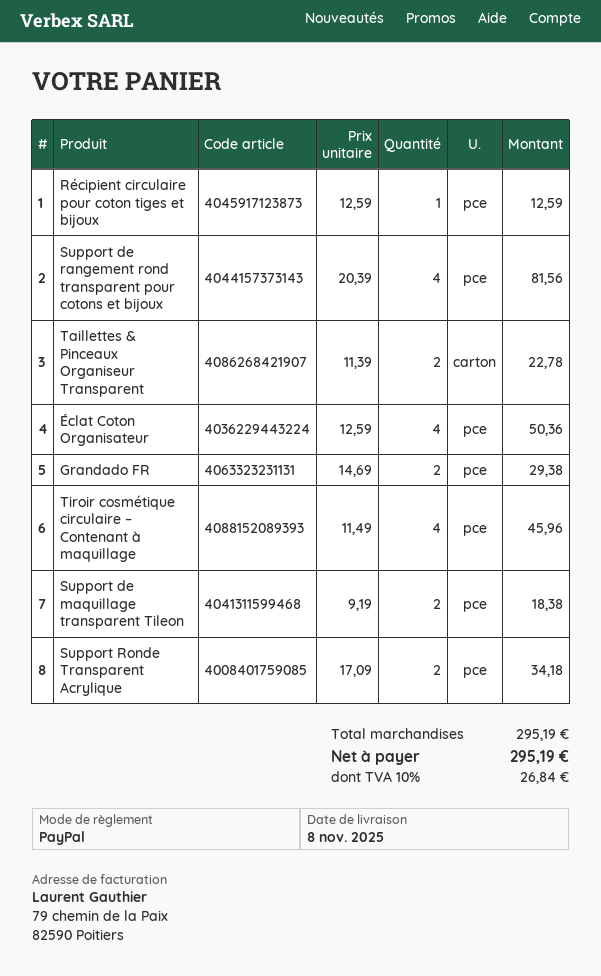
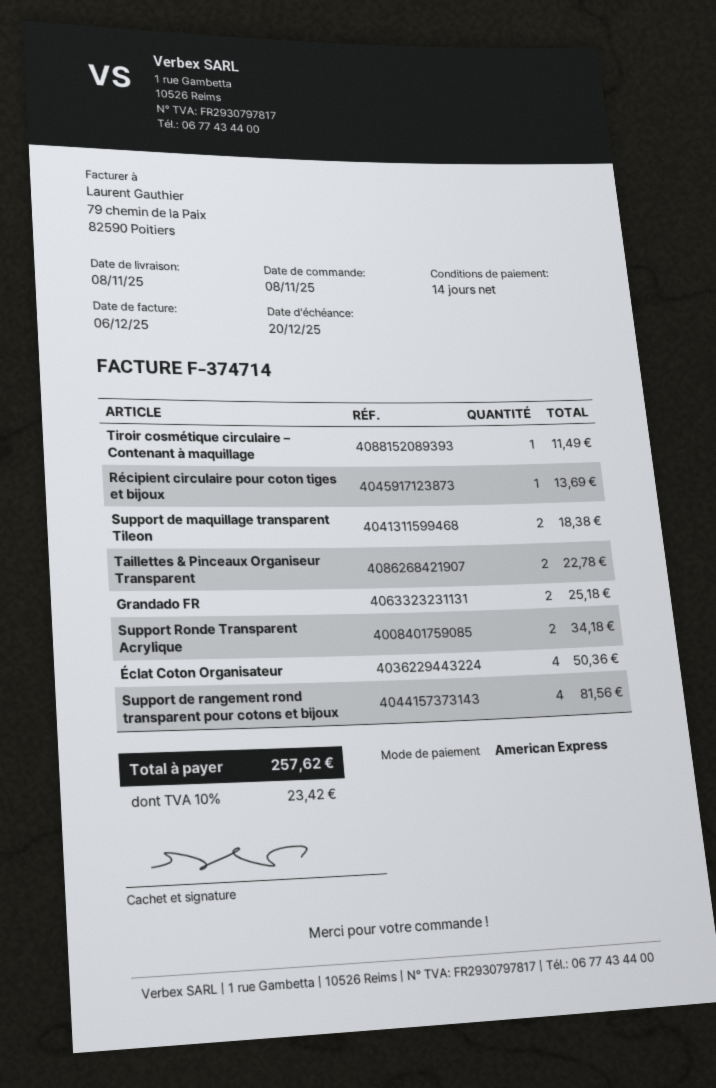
payment method: PayPal -> American Express
Récipient circulaire pour coton tiges et bijoux: 1 for 12.59 -> 1 for 13.69
Grandado FR: 2 for 29.38 -> 2 for 25.18
Tiroir cosmétique circulaire – Contenant à maquillage: 4 for 45.96 -> 1 for 11.49
tax: 10% = 26.84 -> 10% = 23.42
total: 295.19 -> 257.62

